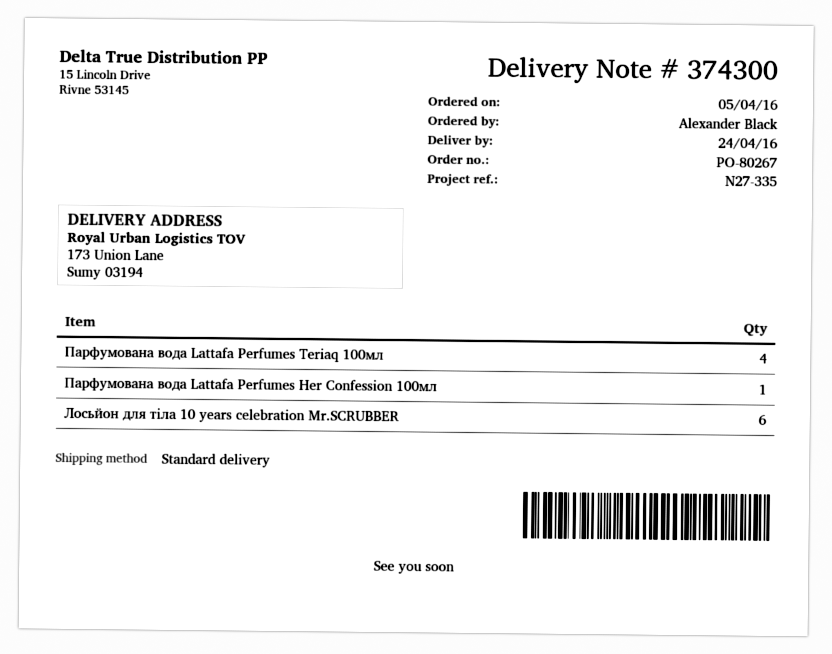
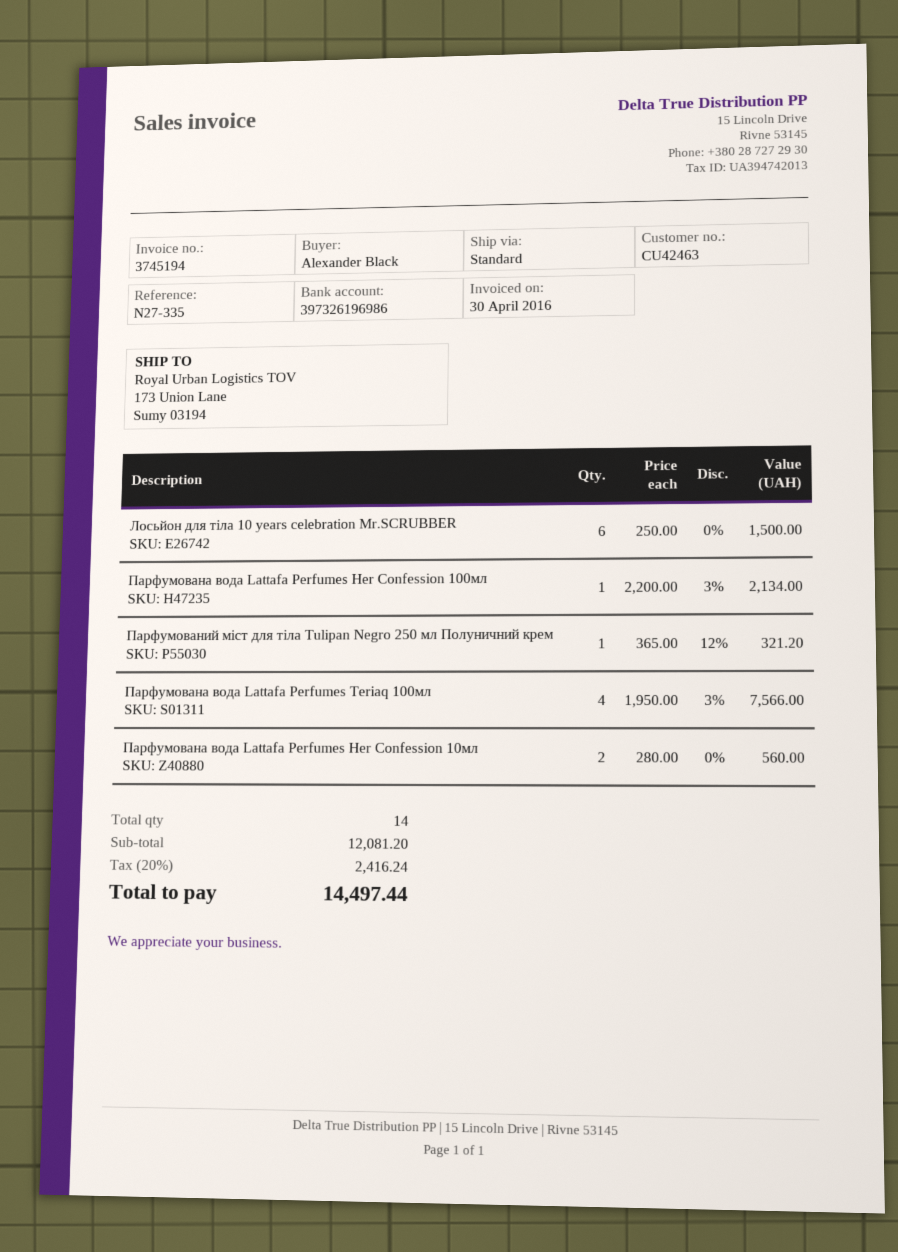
Парфумований міст для тіла Tulipan Negro 250 мл Полуничний крем: none -> 1
Парфумована вода Lattafa Perfumes Her Confession 10мл: none -> 2

